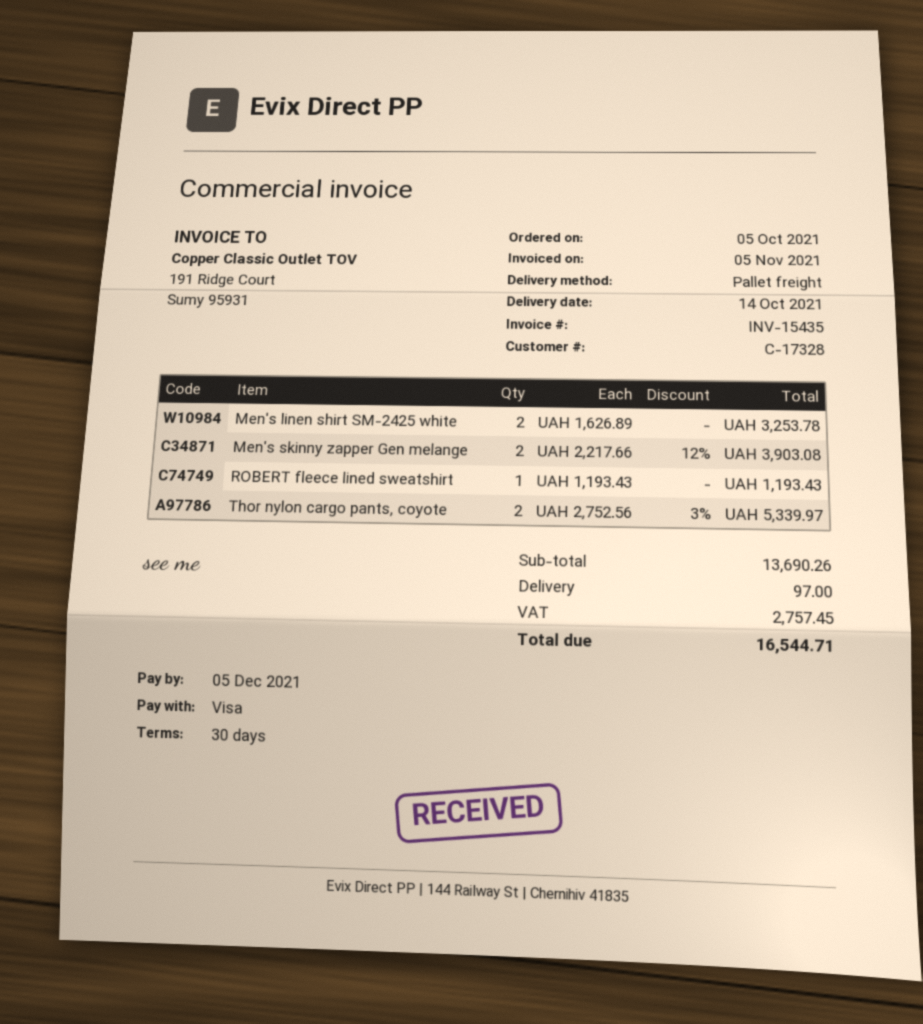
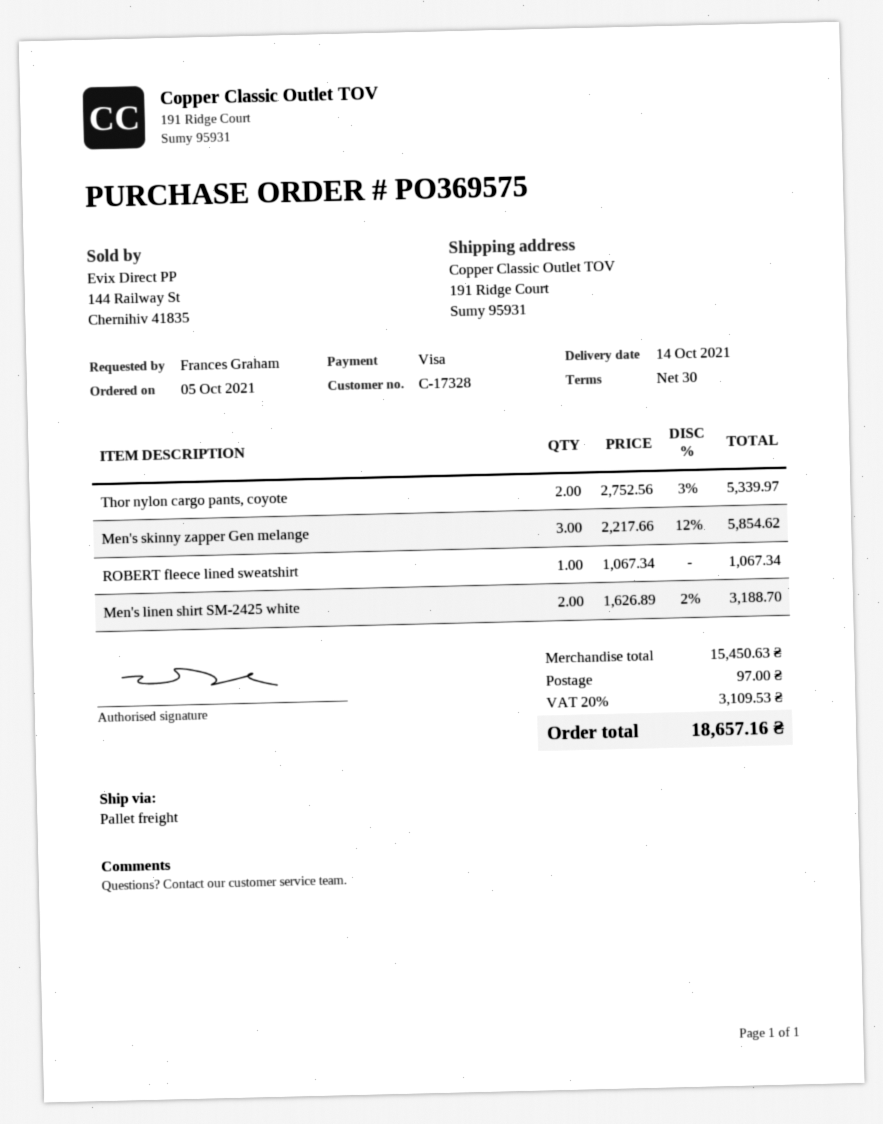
Men's linen shirt SM-2425 white: 2 x 1626.89 = 3253.78 -> 2 x 1626.89 - 2% = 3188.70
Men's skinny zapper Gen melange: 2 x 2217.66 - 12% = 3903.08 -> 3 x 2217.66 - 12% = 5854.62
ROBERT fleece lined sweatshirt: 1 x 1193.43 = 1193.43 -> 1 x 1067.34 = 1067.34
subtotal: 13690.26 -> 15450.63
tax: 2757.45 -> 3109.53
total: 16544.71 -> 18657.16

